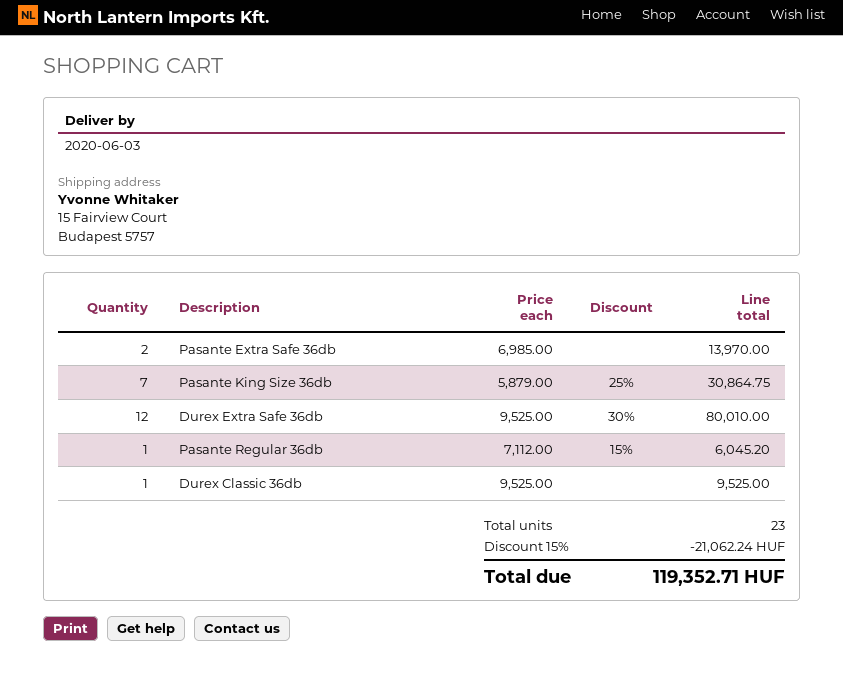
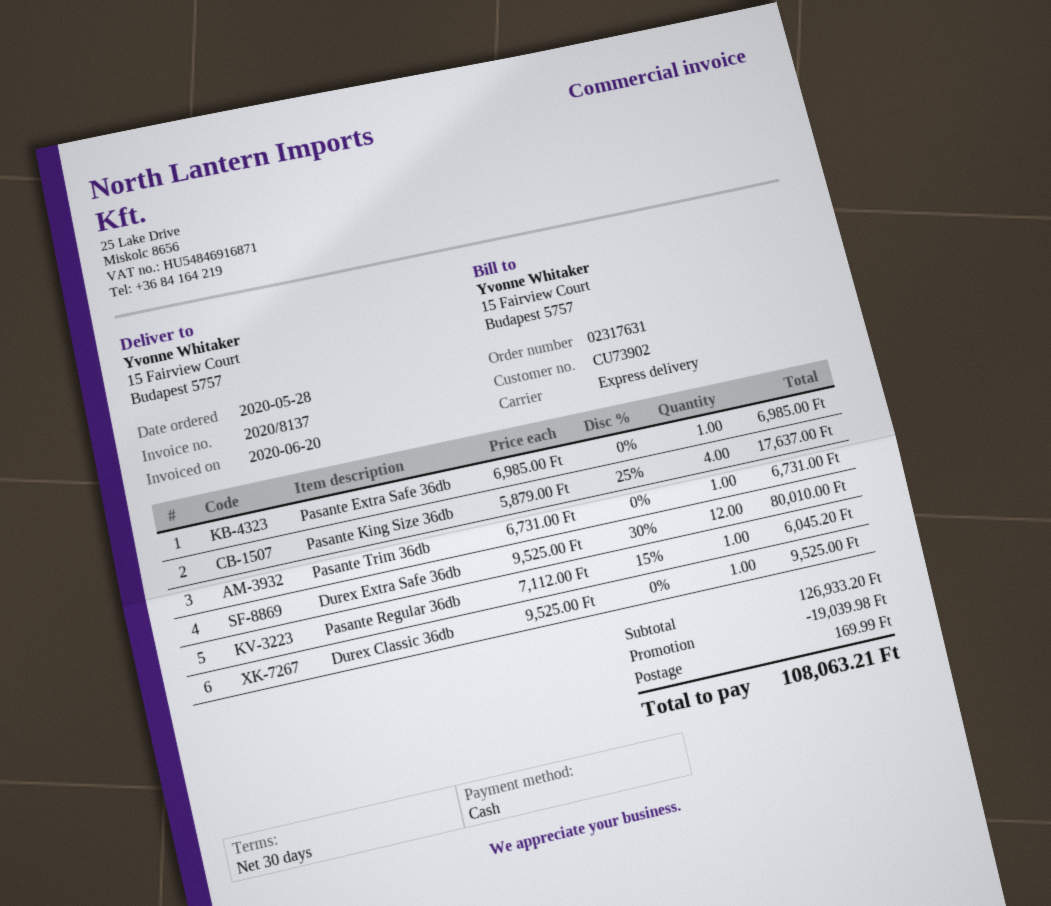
Pasante Extra Safe 36db: 2 x 6985.00 = 13970.00 -> 1 x 6985.00 = 6985.00
Pasante King Size 36db: 7 x 5879.00 - 25% = 30864.75 -> 4 x 5879.00 - 25% = 17637.00
Pasante Trim 36db: none -> 1 x 6731.00 = 6731.00
discount: 21062.24 -> 19039.98
shipping: none -> 169.99
total: 119352.71 -> 108063.21

